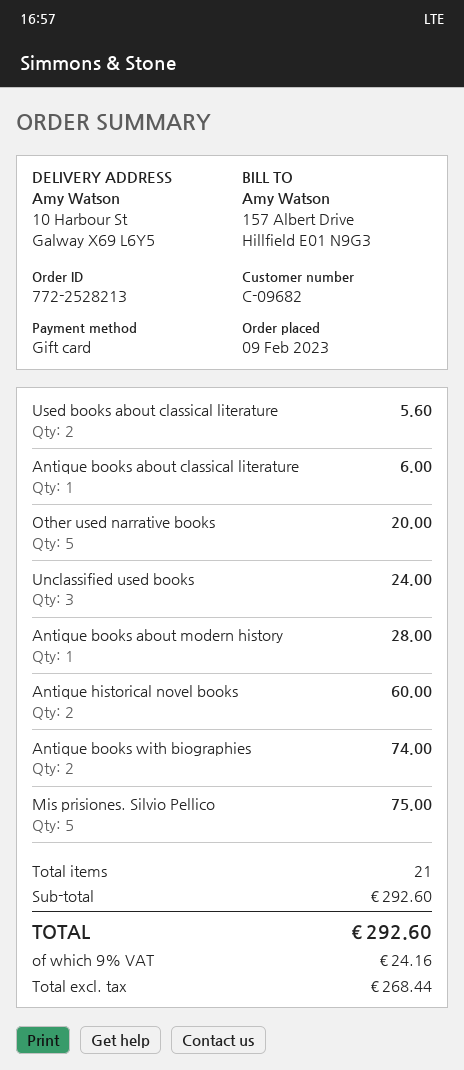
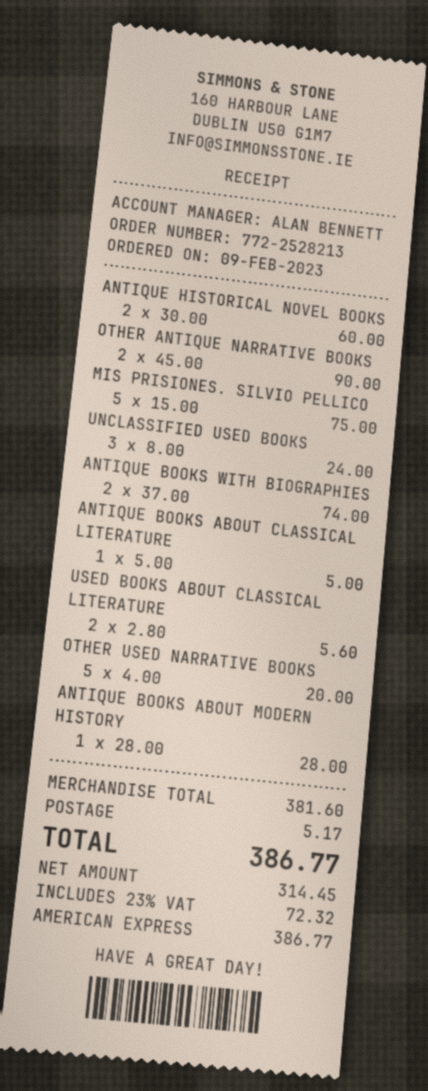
payment method: gift card -> American Express
Antique books about classical literature: 1 for 6.00 -> 1 for 5.00
OTHER ANTIQUE NARRATIVE BOOKS: none -> 2 for 90.00
subtotal: 292.60 -> 381.60
shipping: none -> 5.17
net: 268.44 -> 314.45
tax: 9% = 24.16 -> 23% = 72.32
total: 292.60 -> 386.77

